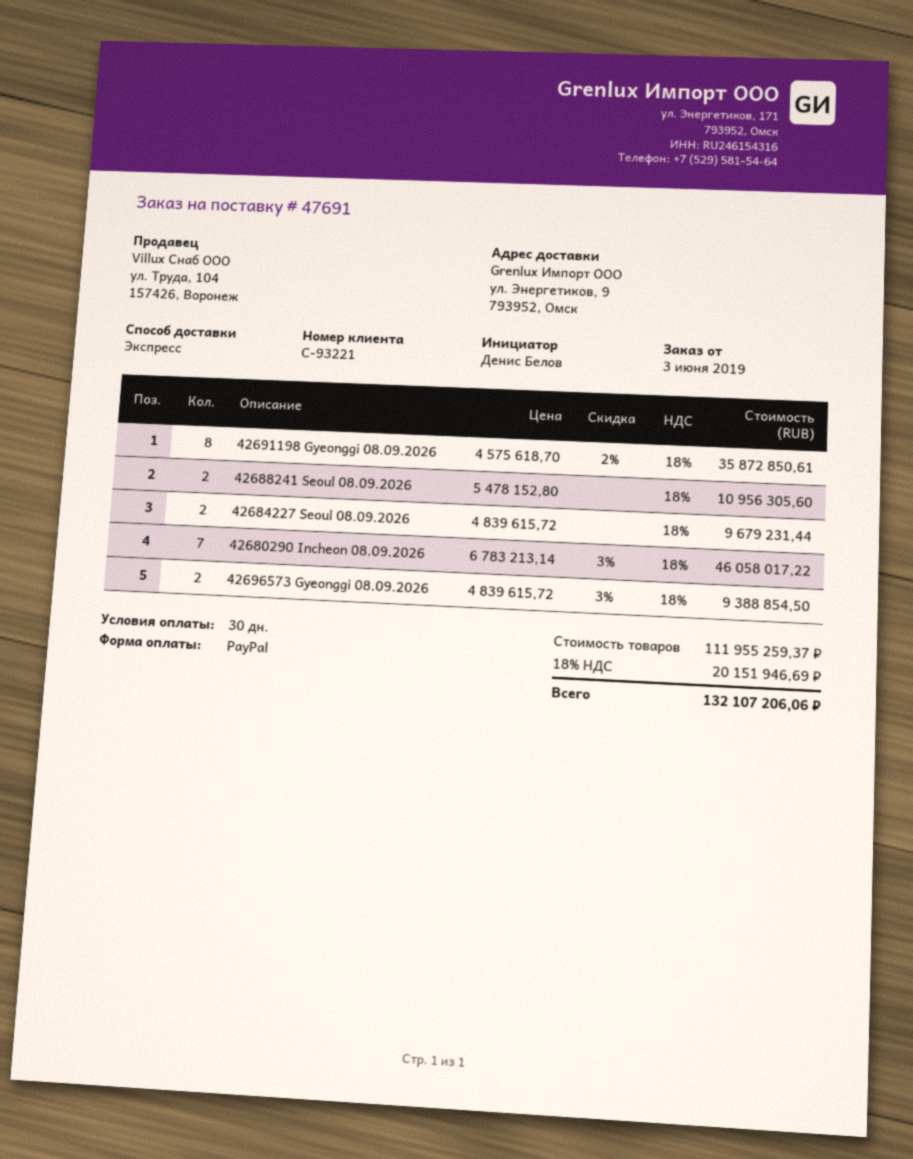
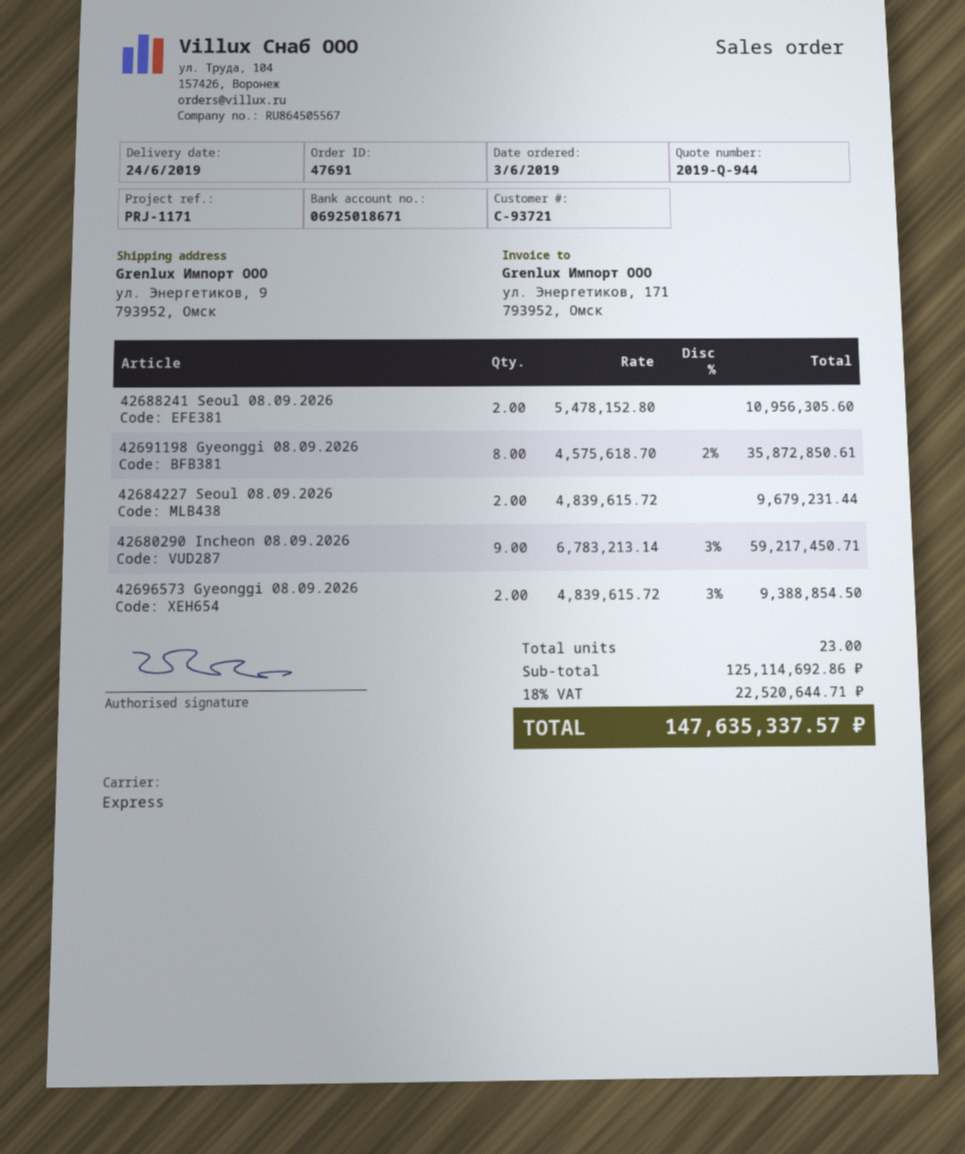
customer number: C-93221 -> C-93721
42680290 Incheon 08.09.2026: 7 x 6783213.14 - 3% = 46058017.22 -> 9 x 6783213.14 - 3% = 59217450.71
subtotal: 111955259.37 -> 125114692.86
tax: 18% = 20151946.69 -> 18% = 22520644.71
total: 132107206.06 -> 147635337.57

